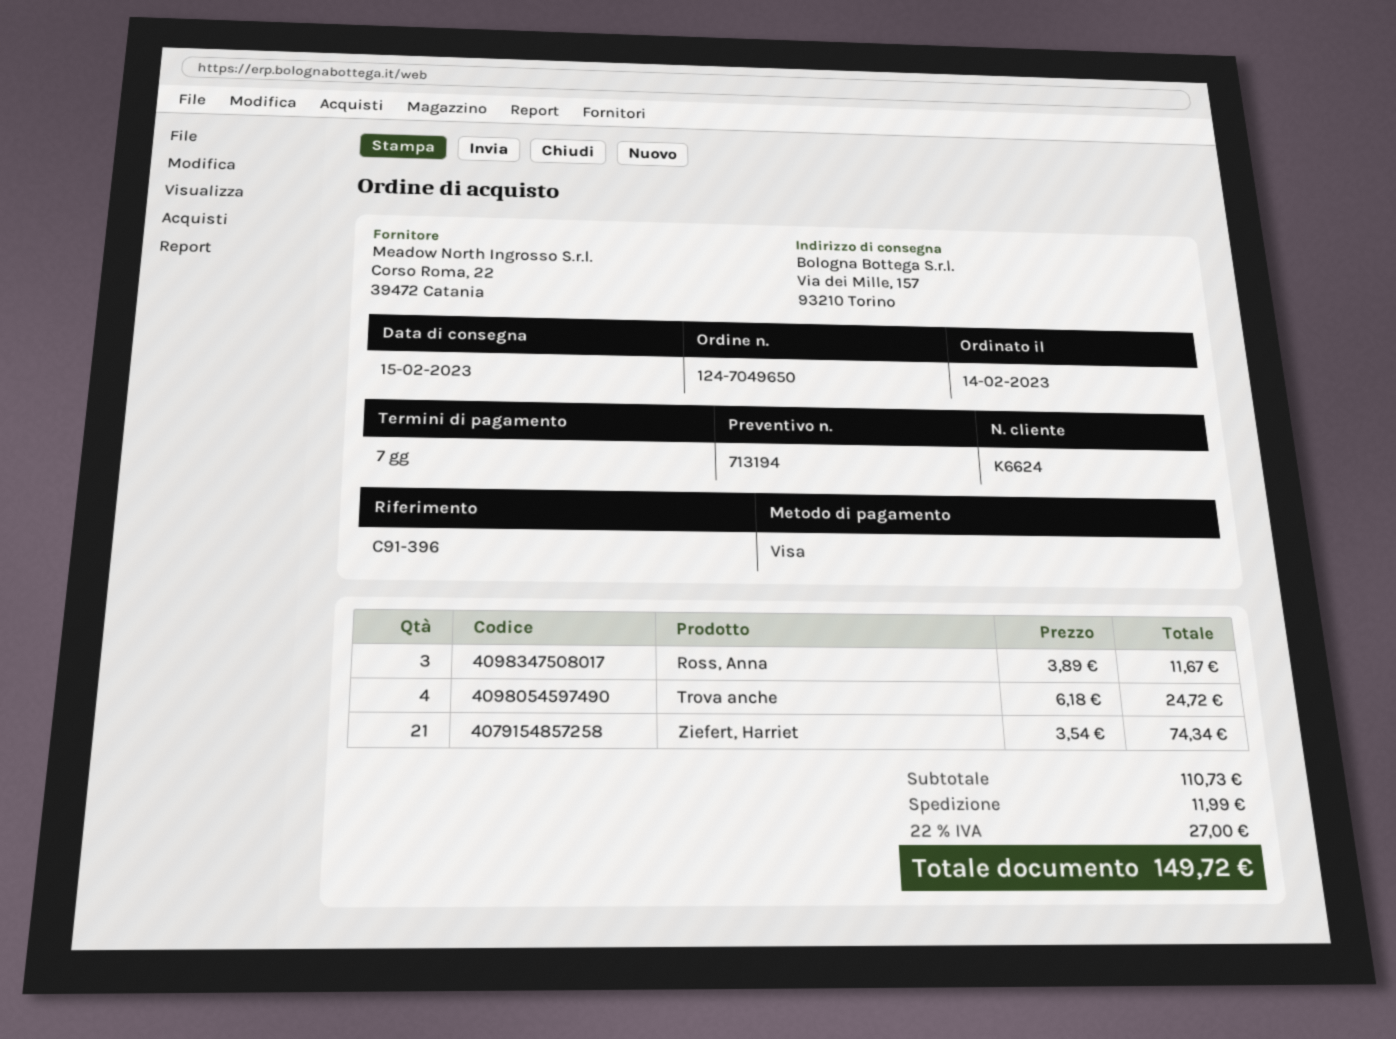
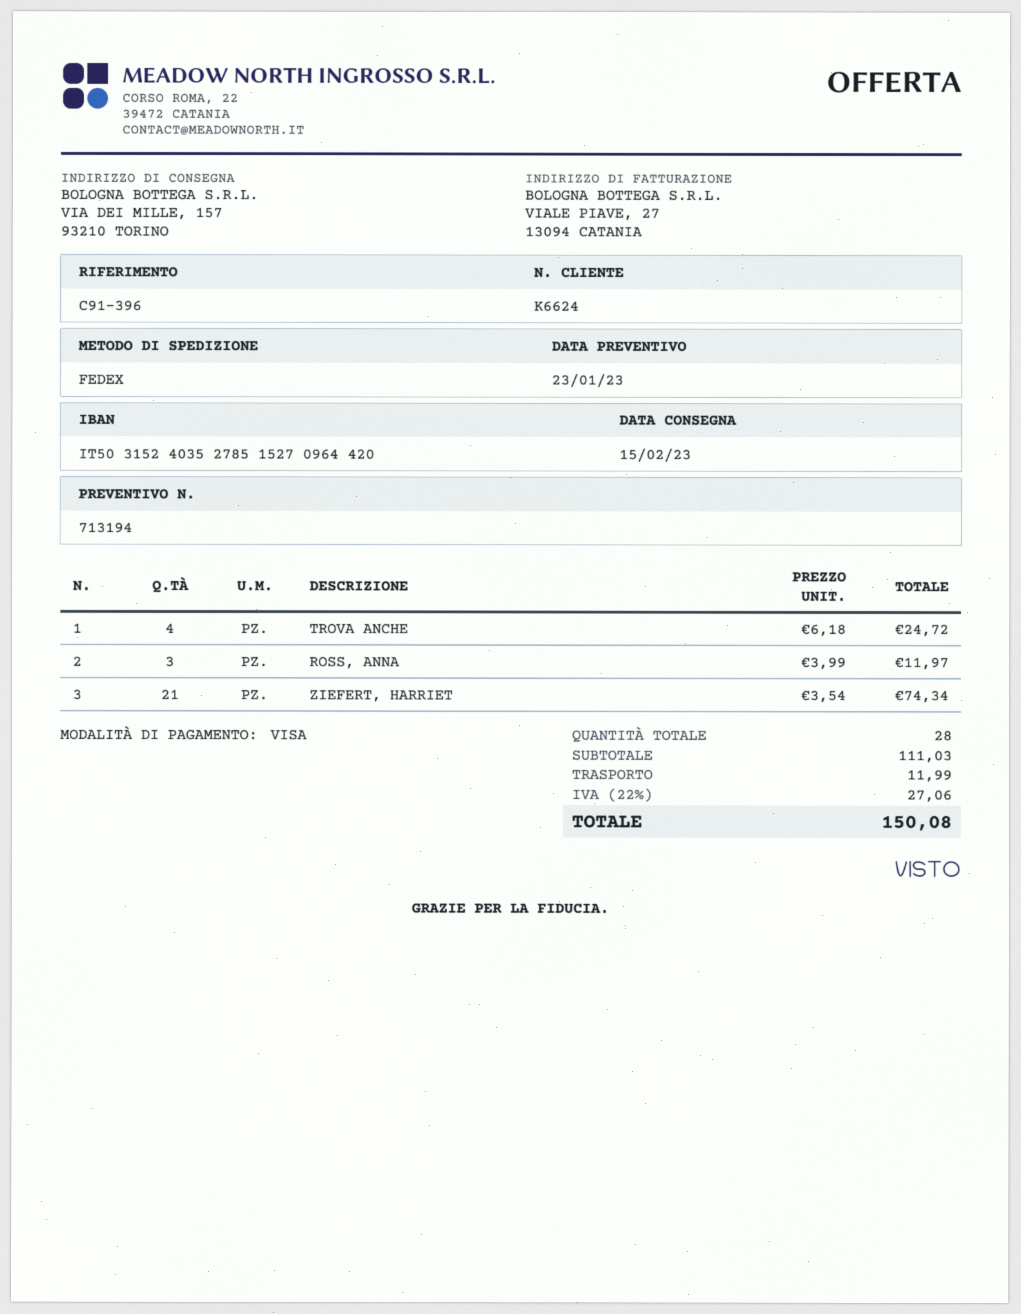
Ross, Anna: 3 x 3.89 = 11.67 -> 3 x 3.99 = 11.97
subtotal: 110.73 -> 111.03
tax: 22% = 27.00 -> 22% = 27.06
total: 149.72 -> 150.08

